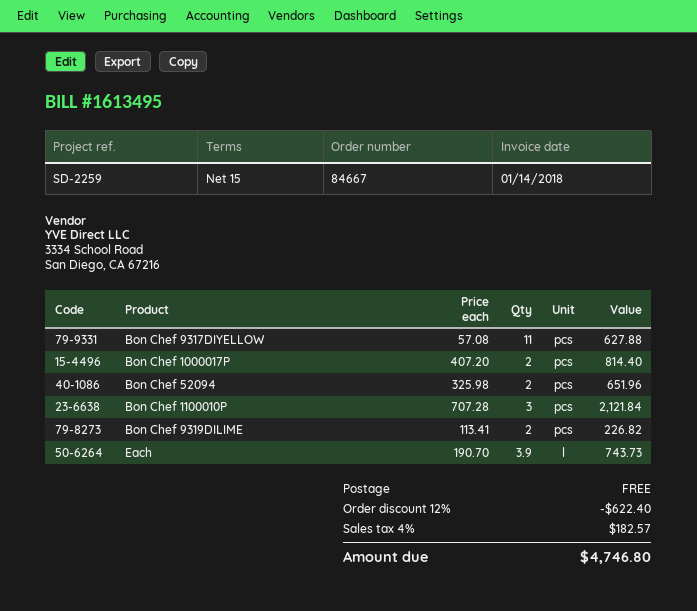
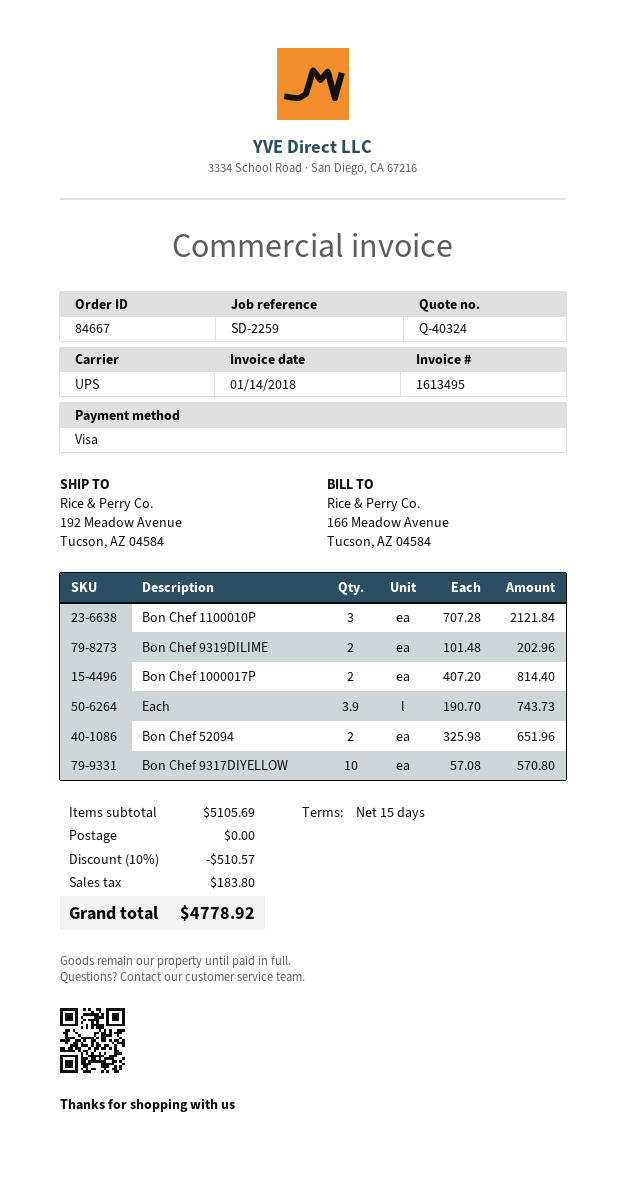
Bon Chef 9317DIYELLOW: 11 x 57.08 = 627.88 -> 10 x 57.08 = 570.80
Bon Chef 9319DILIME: 2 x 113.41 = 226.82 -> 2 x 101.48 = 202.96
discount: 12% = 622.40 -> 10% = 510.57
tax: 182.57 -> 183.80
total: 4746.80 -> 4778.92

